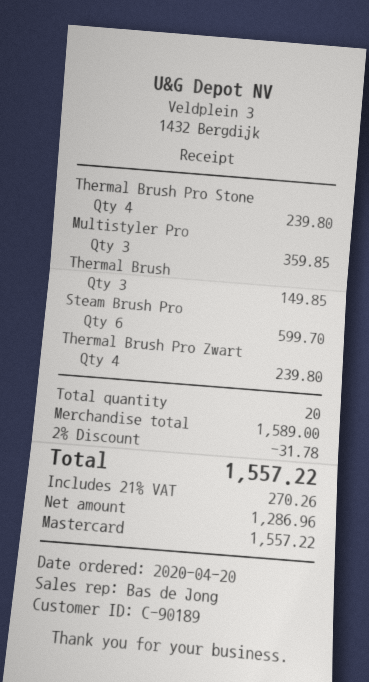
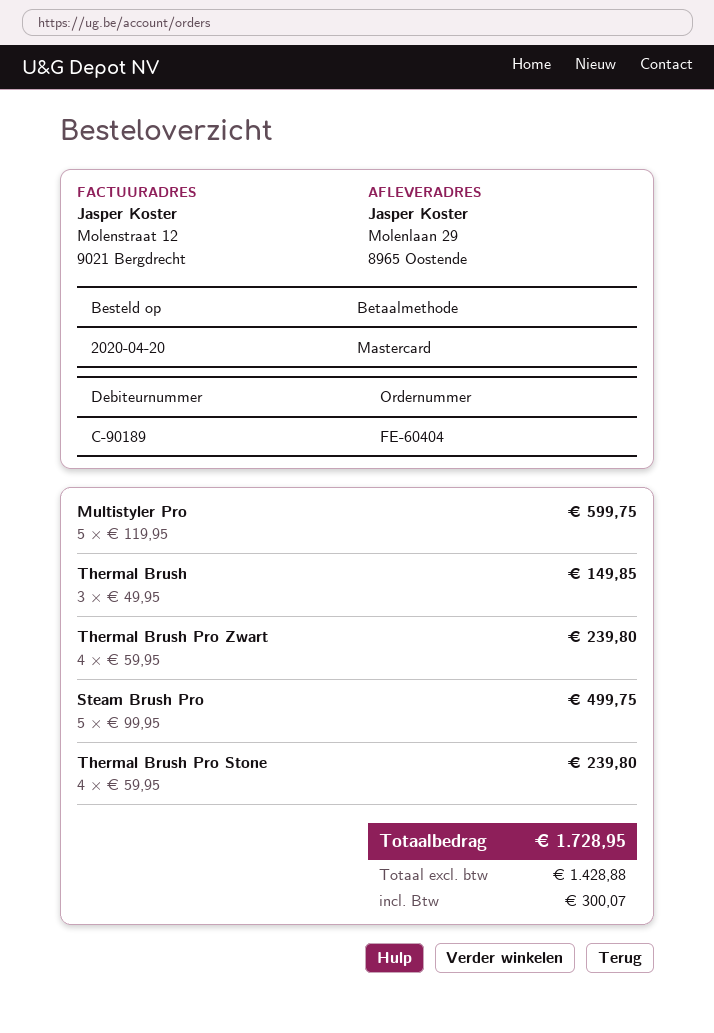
Multistyler Pro: 3 for 359.85 -> 5 for 599.75
Steam Brush Pro: 6 for 599.70 -> 5 for 499.75
discount: 2% = 31.78 -> none
net: 1286.96 -> 1428.88
tax: 270.26 -> 300.07
total: 1557.22 -> 1728.95

